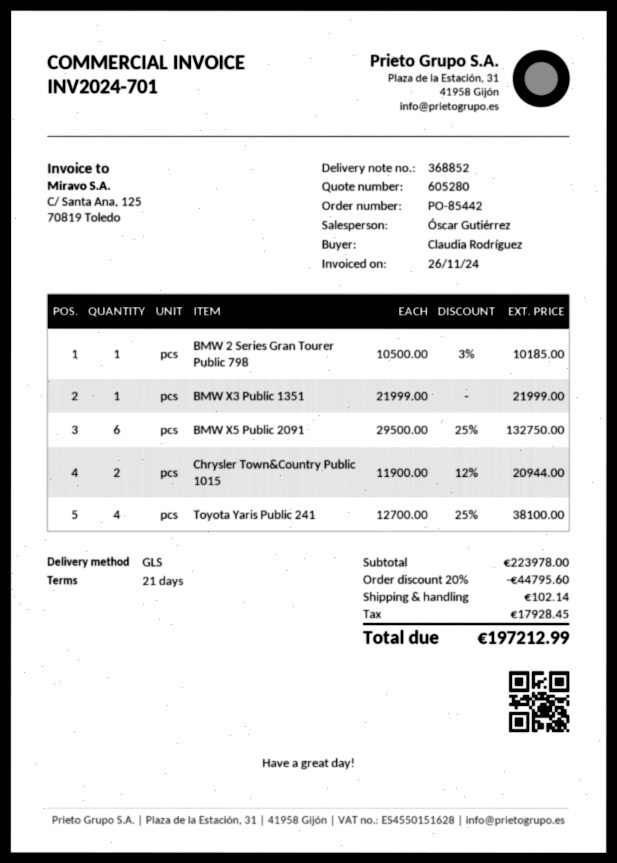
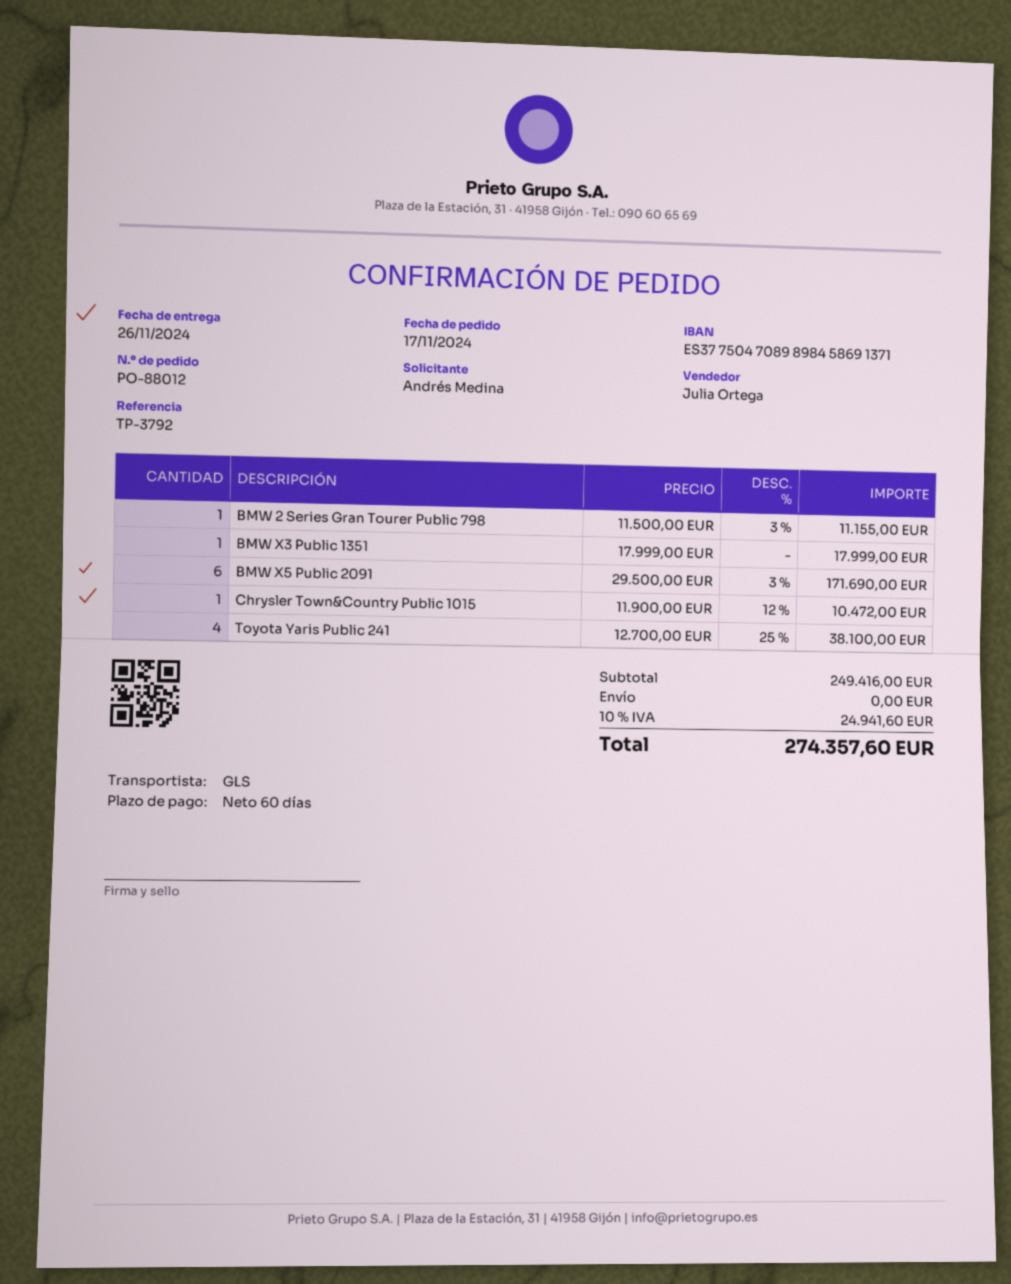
order number: PO-85442 -> PO-88012
payment terms: 21 days -> 60 days
ordered by: Claudia Rodríguez -> Andrés Medina
sales rep: Óscar Gutiérrez -> Julia Ortega
BMW 2 Series Gran Tourer Public 798: 1 x 10500.00 - 3% = 10185.00 -> 1 x 11500.00 - 3% = 11155.00
BMW X3 Public 1351: 1 x 21999.00 = 21999.00 -> 1 x 17999.00 = 17999.00
BMW X5 Public 2091: 6 x 29500.00 - 25% = 132750.00 -> 6 x 29500.00 - 3% = 171690.00
Chrysler Town&Country Public 1015: 2 x 11900.00 - 12% = 20944.00 -> 1 x 11900.00 - 12% = 10472.00
subtotal: 223978.00 -> 249416.00
discount: 20% = 44795.60 -> none
shipping: 102.14 -> 0.00
tax: 17928.45 -> 24941.60
total: 197212.99 -> 274357.60

